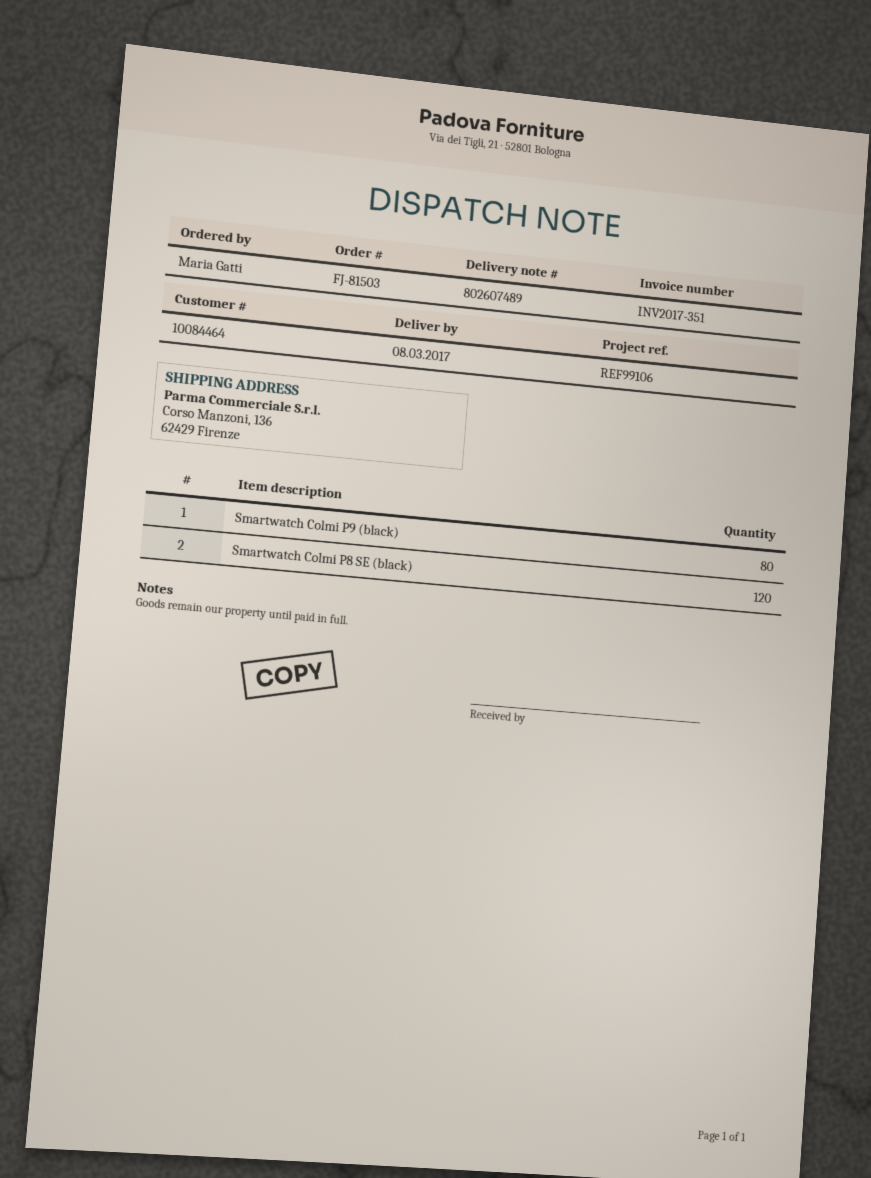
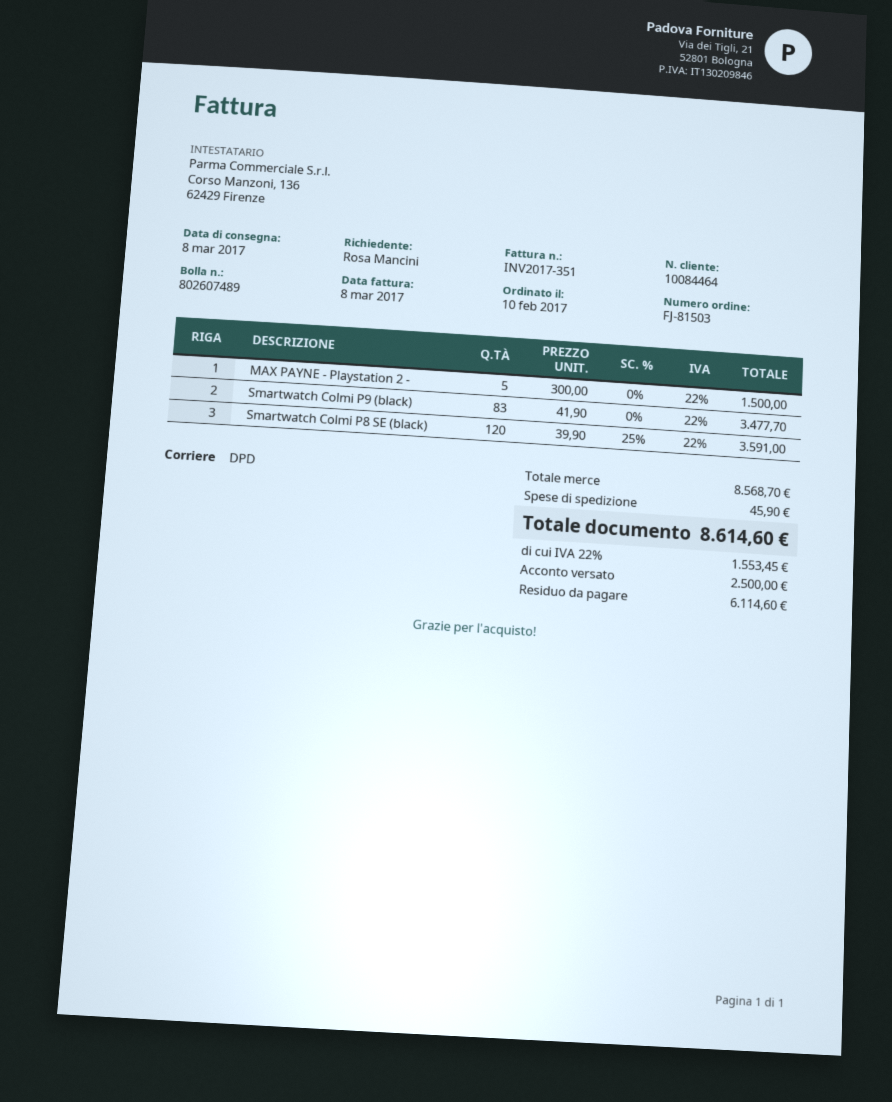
ordered by: Maria Gatti -> Rosa Mancini
Smartwatch Colmi P9 (black): 80 -> 83
MAX PAYNE - Playstation 2 -: none -> 5

